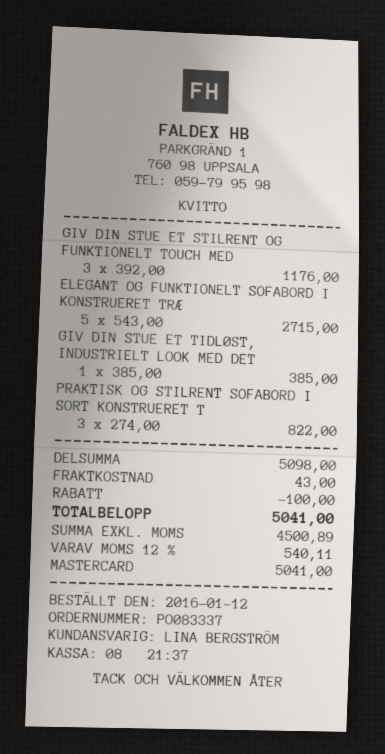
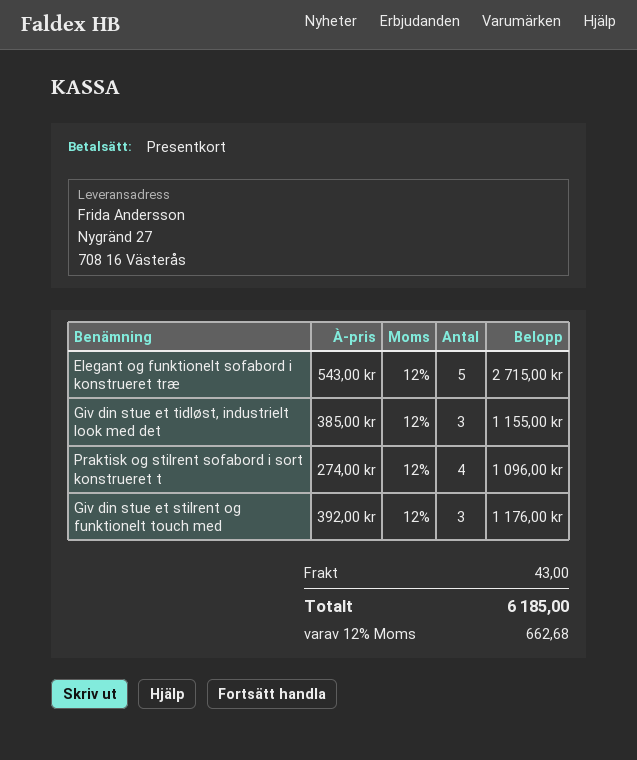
payment method: Mastercard -> gift card
GIV DIN STUE ET TIDLØST, INDUSTRIELT LOOK MED DET: 1 x 385.00 = 385.00 -> 3 x 385.00 = 1155.00
PRAKTISK OG STILRENT SOFABORD I SORT KONSTRUERET T: 3 x 274.00 = 822.00 -> 4 x 274.00 = 1096.00
discount: 100.00 -> none
tax: 12% = 540.11 -> 12% = 662.68
total: 5041.00 -> 6185.00

